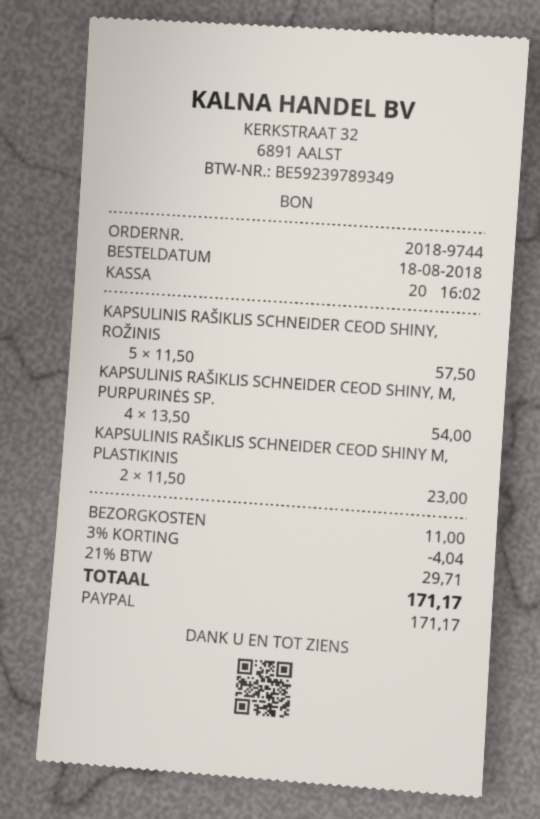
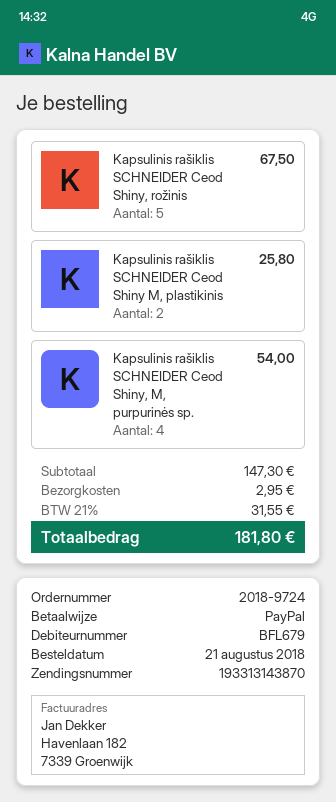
order number: 2018-9744 -> 2018-9724
order date: 2018-08-18 -> 2018-08-21
KAPSULINIS RAŠIKLIS SCHNEIDER CEOD SHINY, ROŽINIS: 5 for 57.50 -> 5 for 67.50
KAPSULINIS RAŠIKLIS SCHNEIDER CEOD SHINY M, PLASTIKINIS: 2 for 23.00 -> 2 for 25.80
discount: 3% = 4.04 -> none
shipping: 11.00 -> 2.95
tax: 21% = 29.71 -> 21% = 31.55
total: 171.17 -> 181.80

